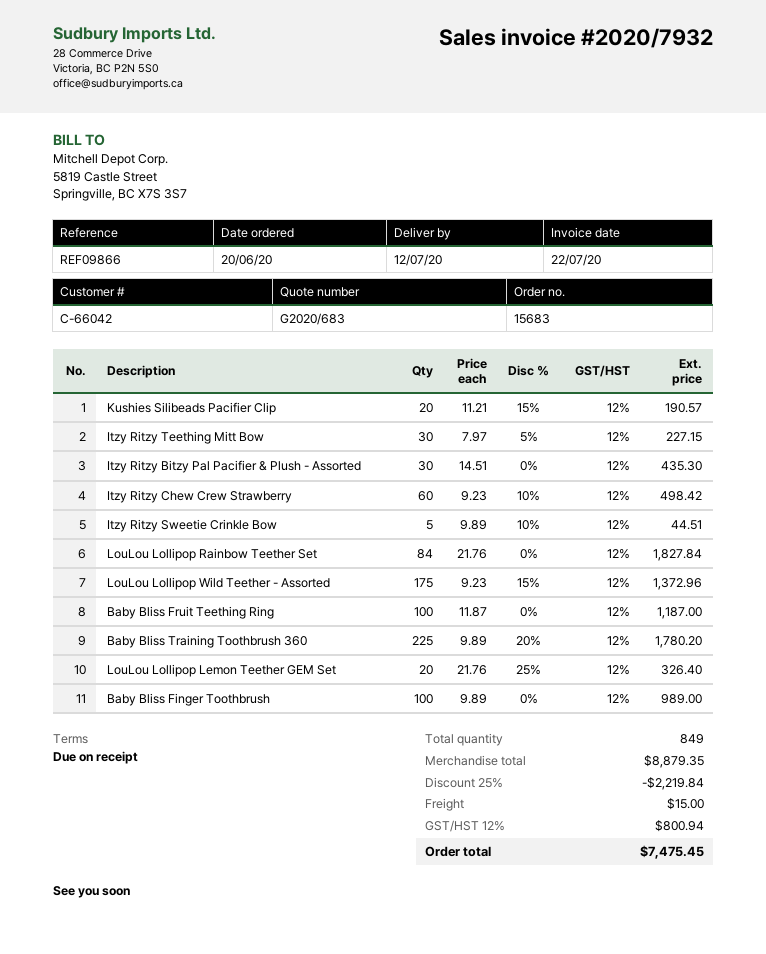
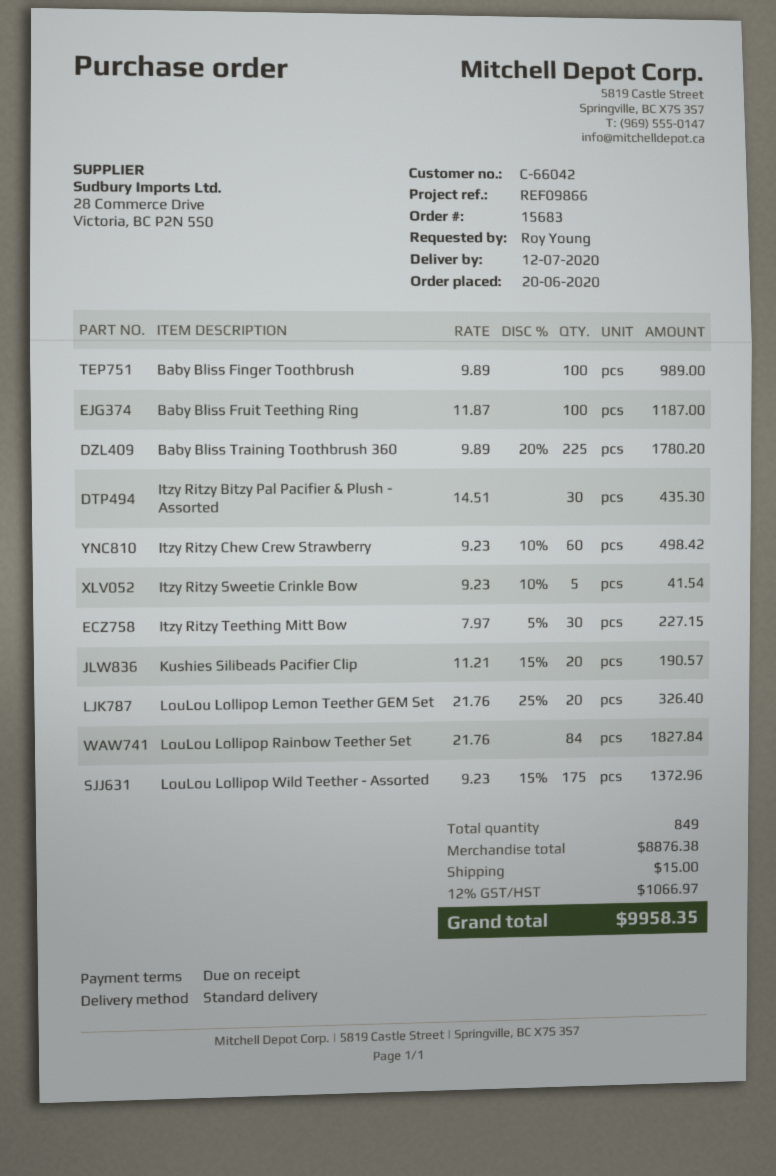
Itzy Ritzy Sweetie Crinkle Bow: 5 x 9.89 - 10% = 44.51 -> 5 x 9.23 - 10% = 41.54
subtotal: 8879.35 -> 8876.38
discount: 25% = 2219.84 -> none
tax: 12% = 800.94 -> 12% = 1066.97
total: 7475.45 -> 9958.35

